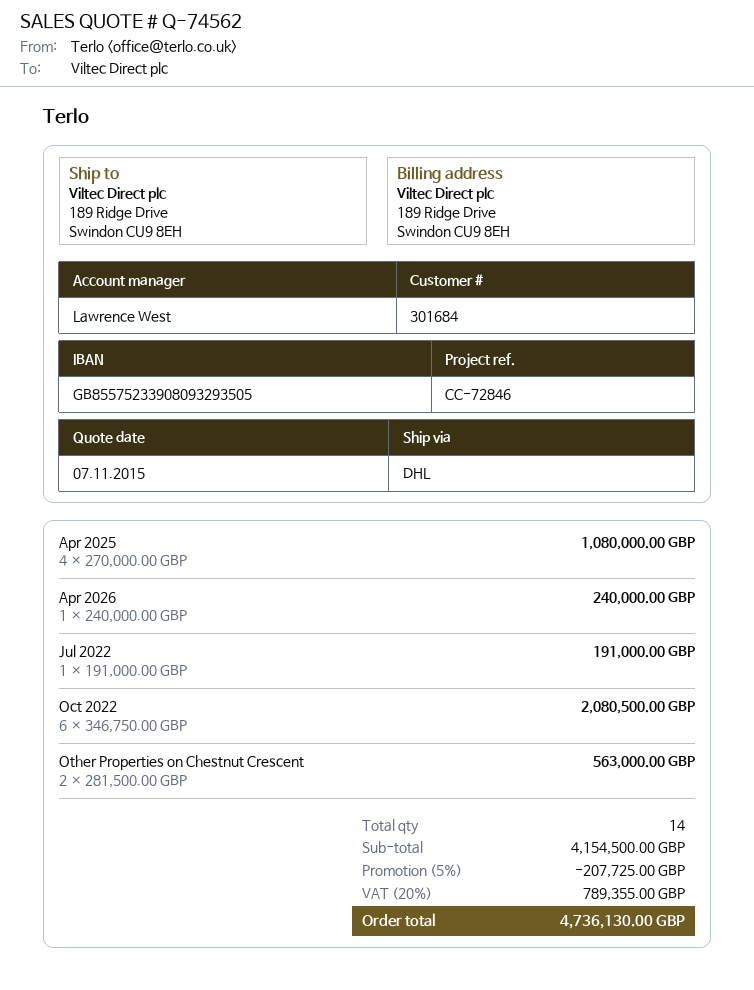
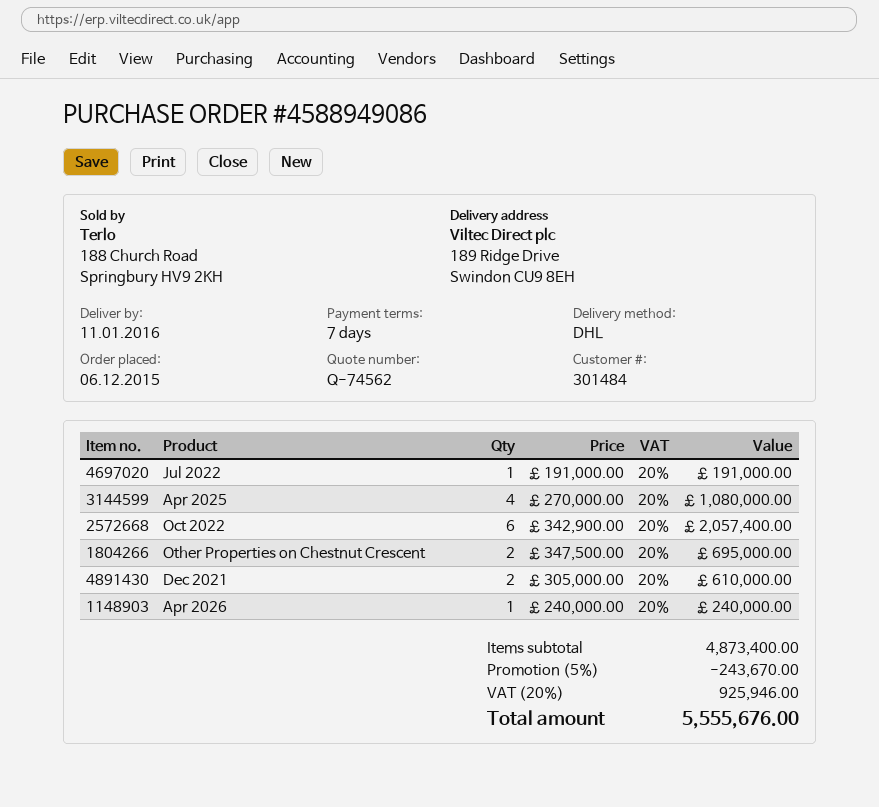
customer number: 301684 -> 301484
Oct 2022: 6 x 346750.00 = 2080500.00 -> 6 x 342900.00 = 2057400.00
Other Properties on Chestnut Crescent: 2 x 281500.00 = 563000.00 -> 2 x 347500.00 = 695000.00
Dec 2021: none -> 2 x 305000.00 = 610000.00
subtotal: 4154500.00 -> 4873400.00
discount: 5% = 207725.00 -> 5% = 243670.00
tax: 20% = 789355.00 -> 20% = 925946.00
total: 4736130.00 -> 5555676.00

